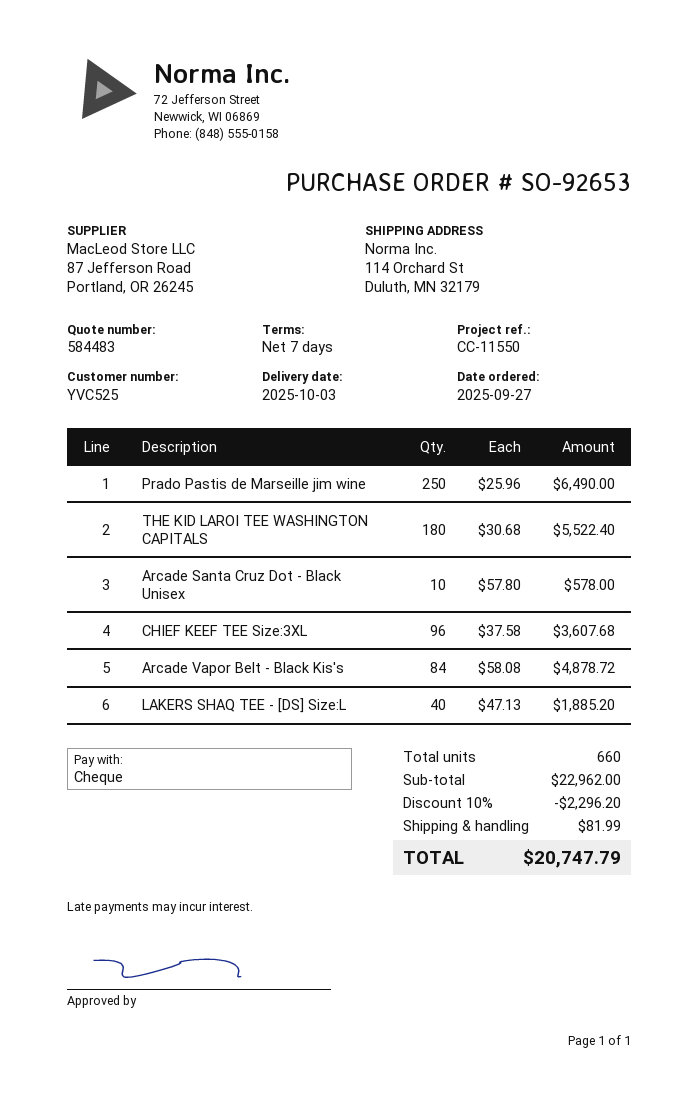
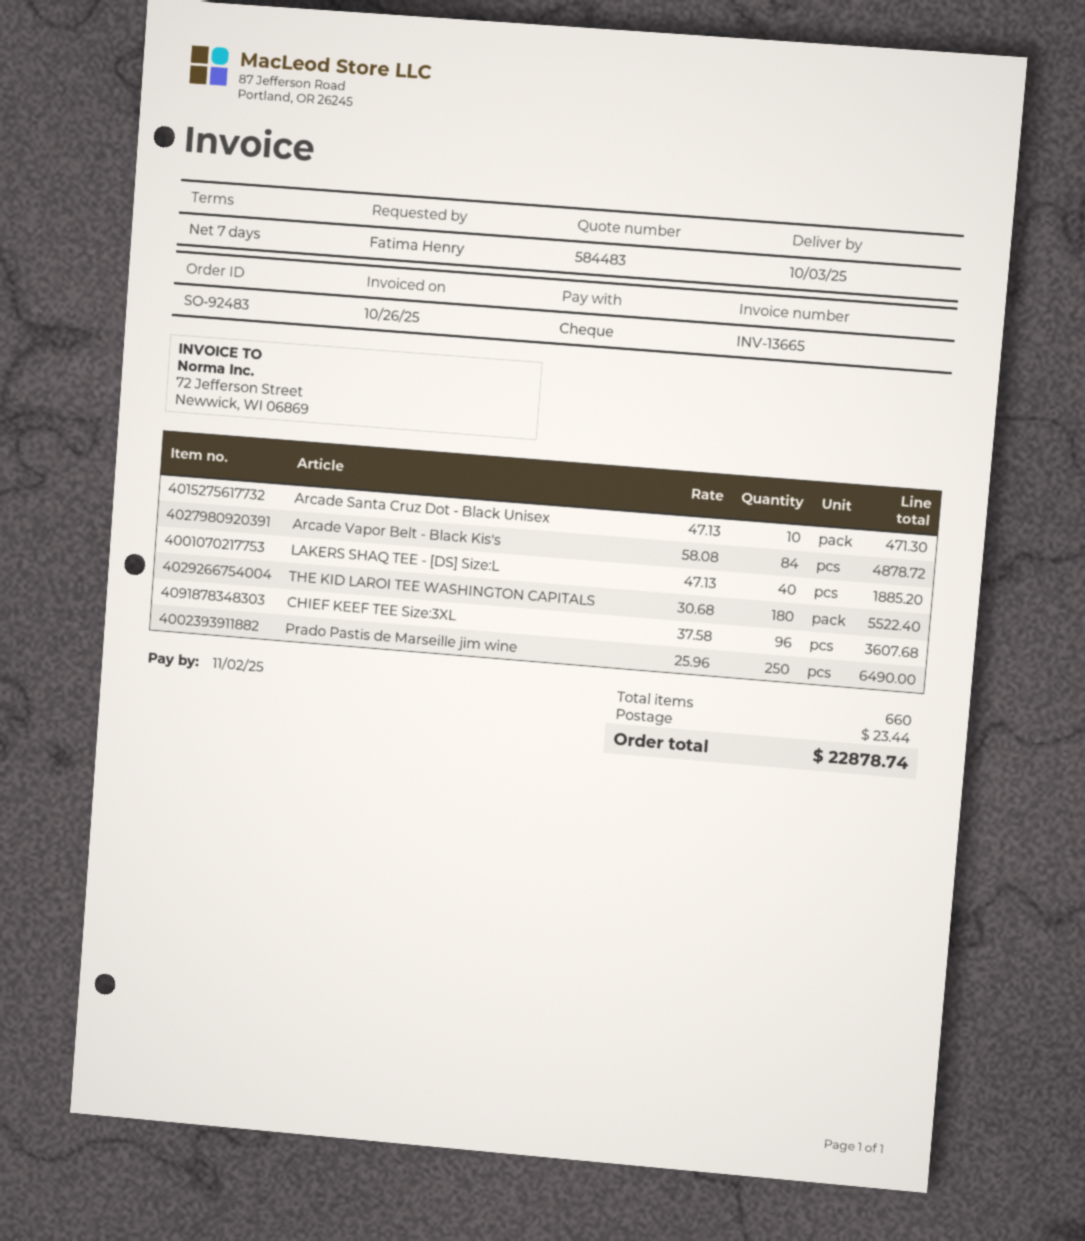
order number: SO-92653 -> SO-92483
Arcade Santa Cruz Dot - Black Unisex: 10 x 57.80 = 578.00 -> 10 x 47.13 = 471.30
discount: 10% = 2296.20 -> none
shipping: 81.99 -> 23.44
total: 20747.79 -> 22878.74

